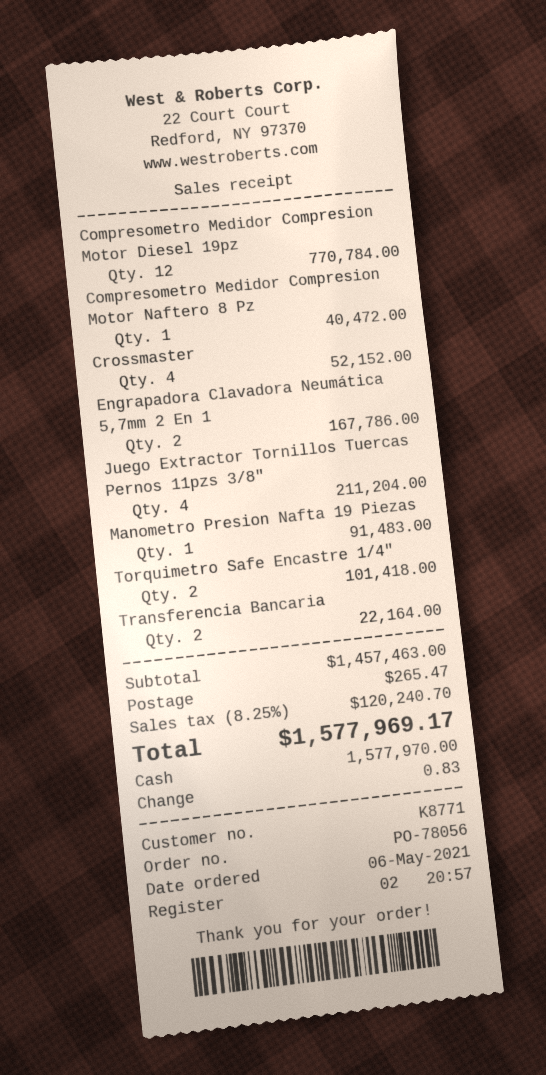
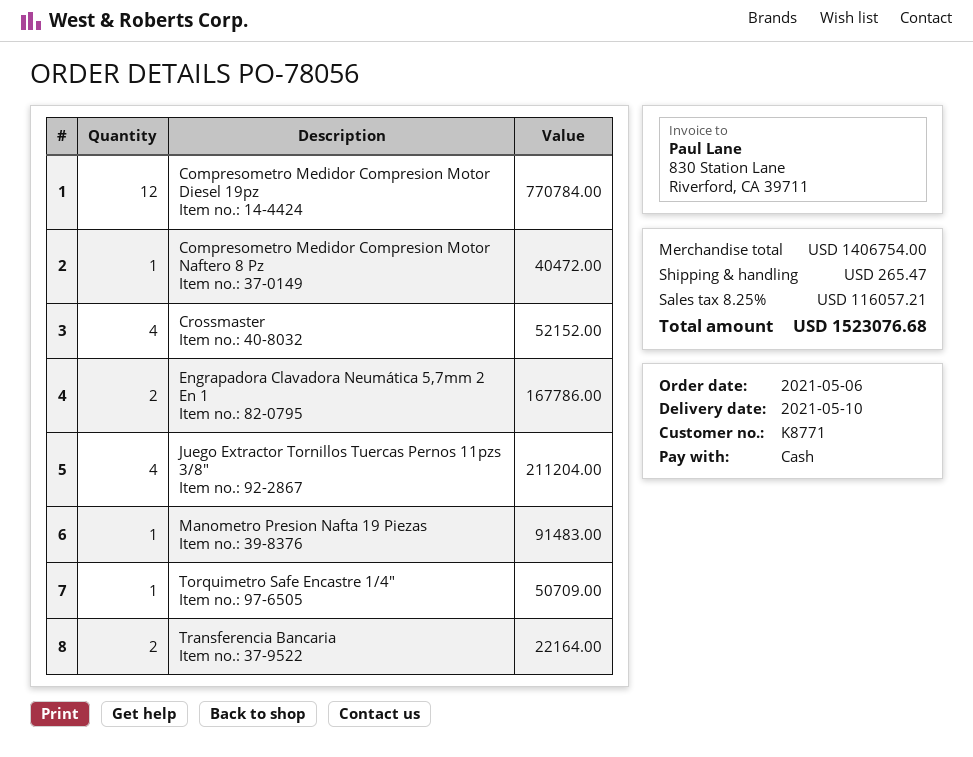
Torquimetro Safe Encastre 1/4": 2 for 101418.00 -> 1 for 50709.00
subtotal: 1457463.00 -> 1406754.00
tax: 8.25% = 120240.70 -> 8.25% = 116057.21
total: 1577969.17 -> 1523076.68

